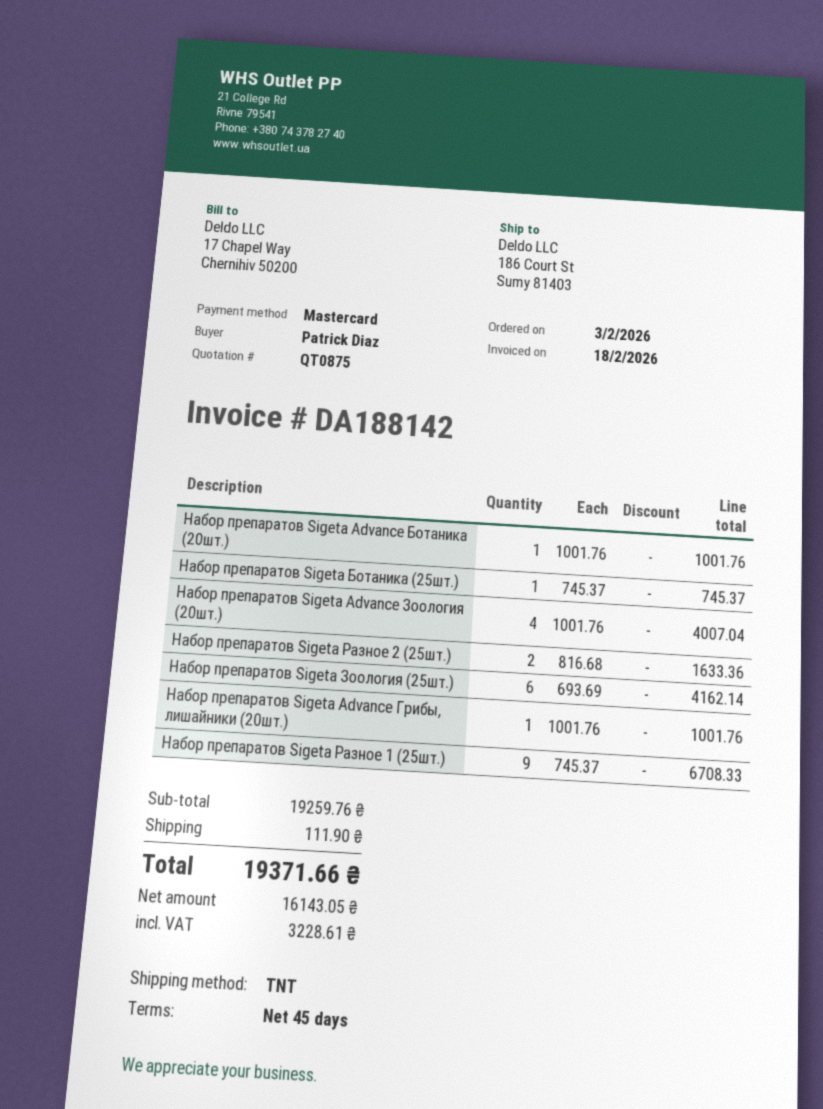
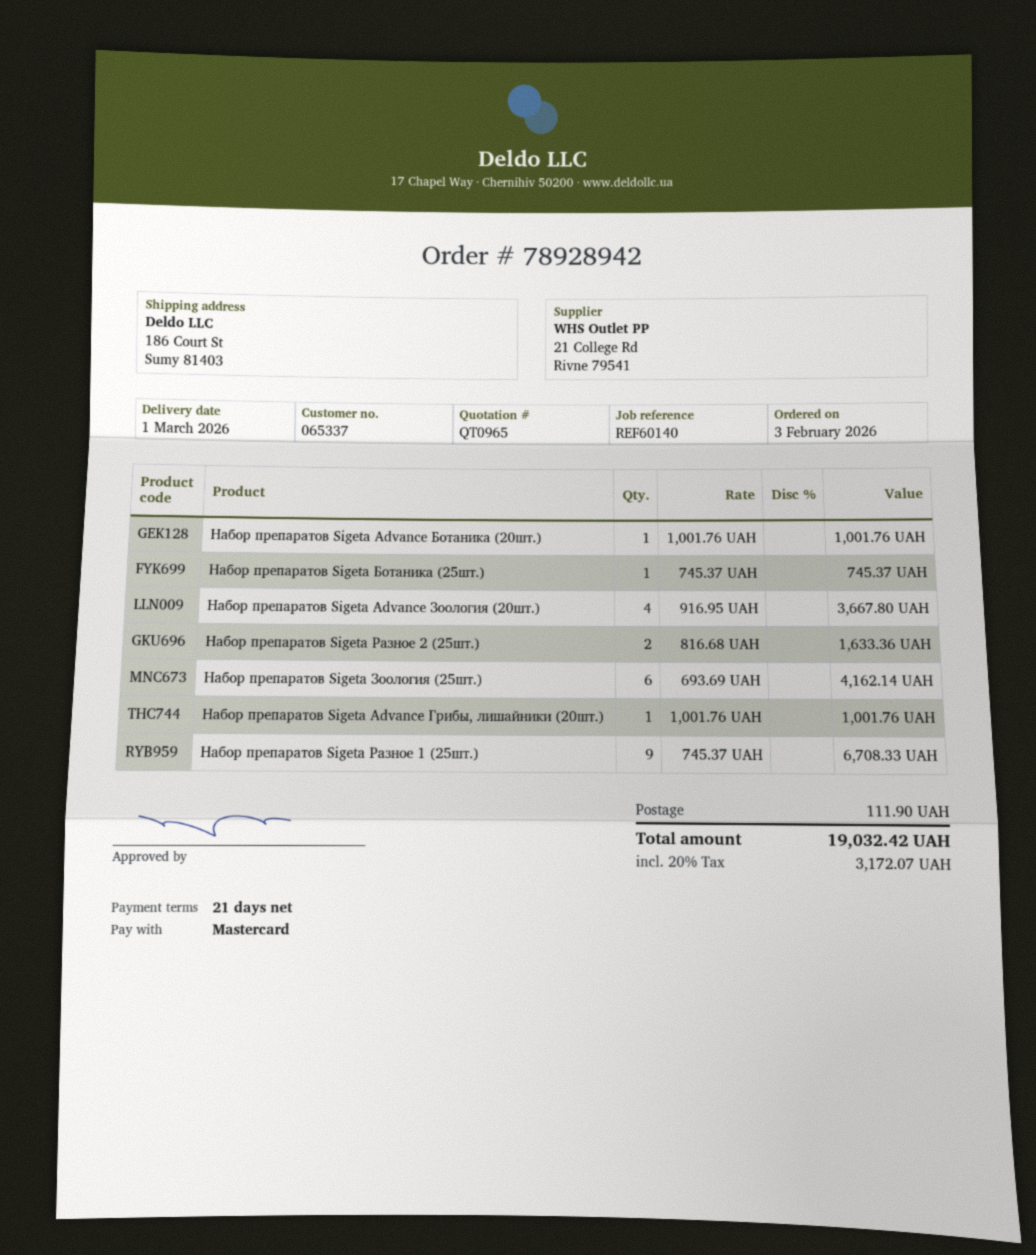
quote number: QT0875 -> QT0965
payment terms: 45 days -> 21 days
Набор препаратов Sigeta Advance Зоология (20шт.): 4 x 1001.76 = 4007.04 -> 4 x 916.95 = 3667.80
tax: 3228.61 -> 3172.07
total: 19371.66 -> 19032.42

